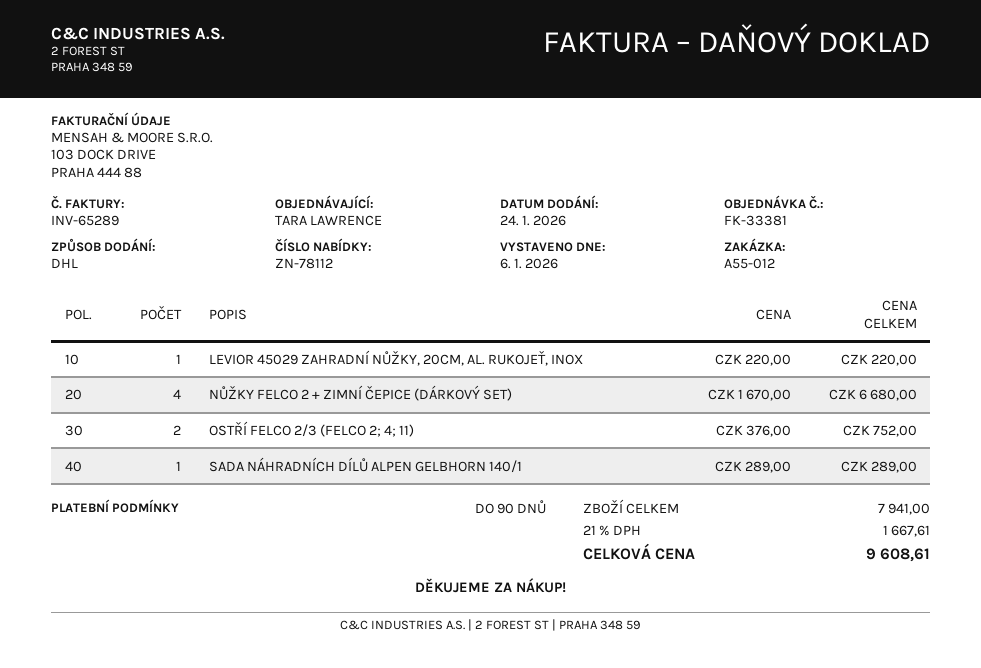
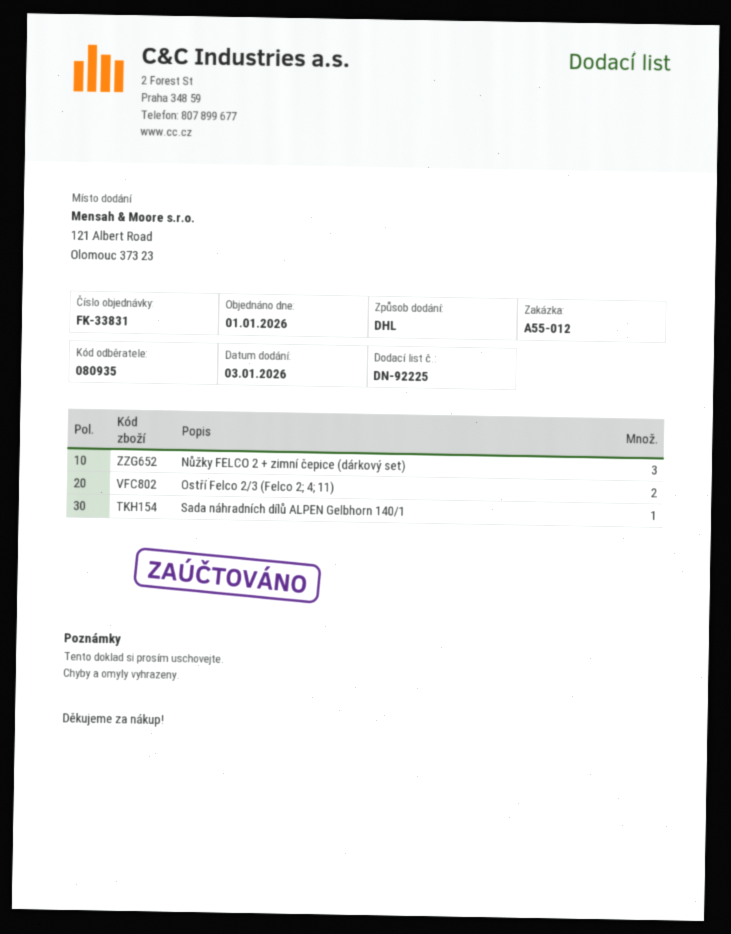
order number: FK-33381 -> FK-33831
delivery date: 2026-01-24 -> 2026-01-03
LEVIOR 45029 ZAHRADNÍ NŮŽKY, 20CM, AL. RUKOJEŤ, INOX: 1 -> none
NŮŽKY FELCO 2 + ZIMNÍ ČEPICE (DÁRKOVÝ SET): 4 -> 3

